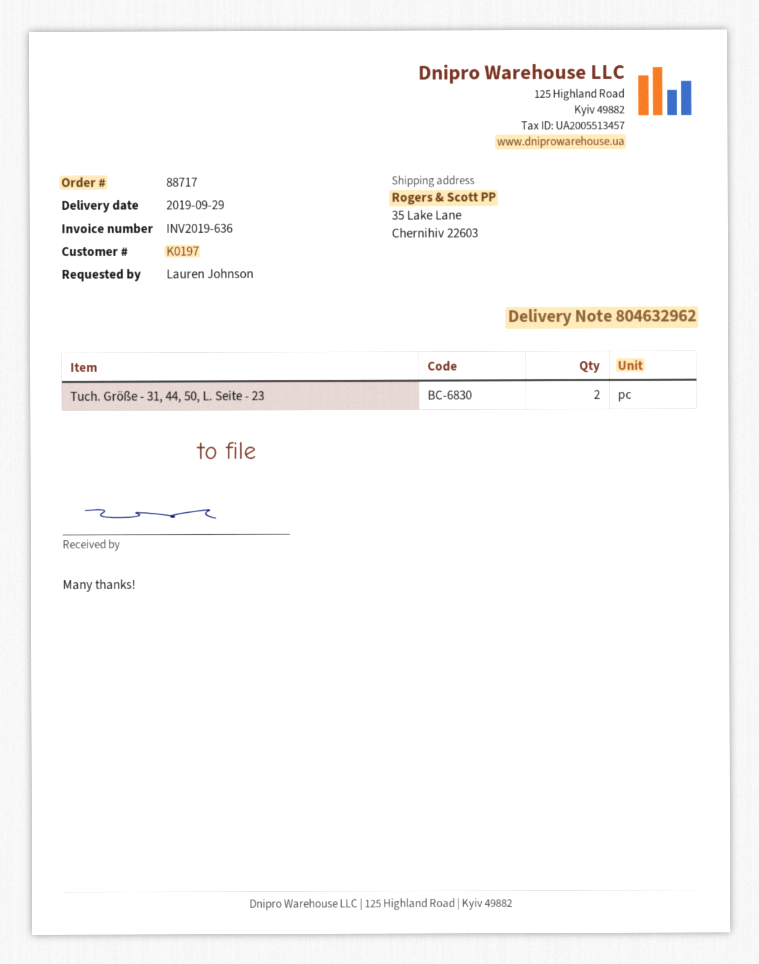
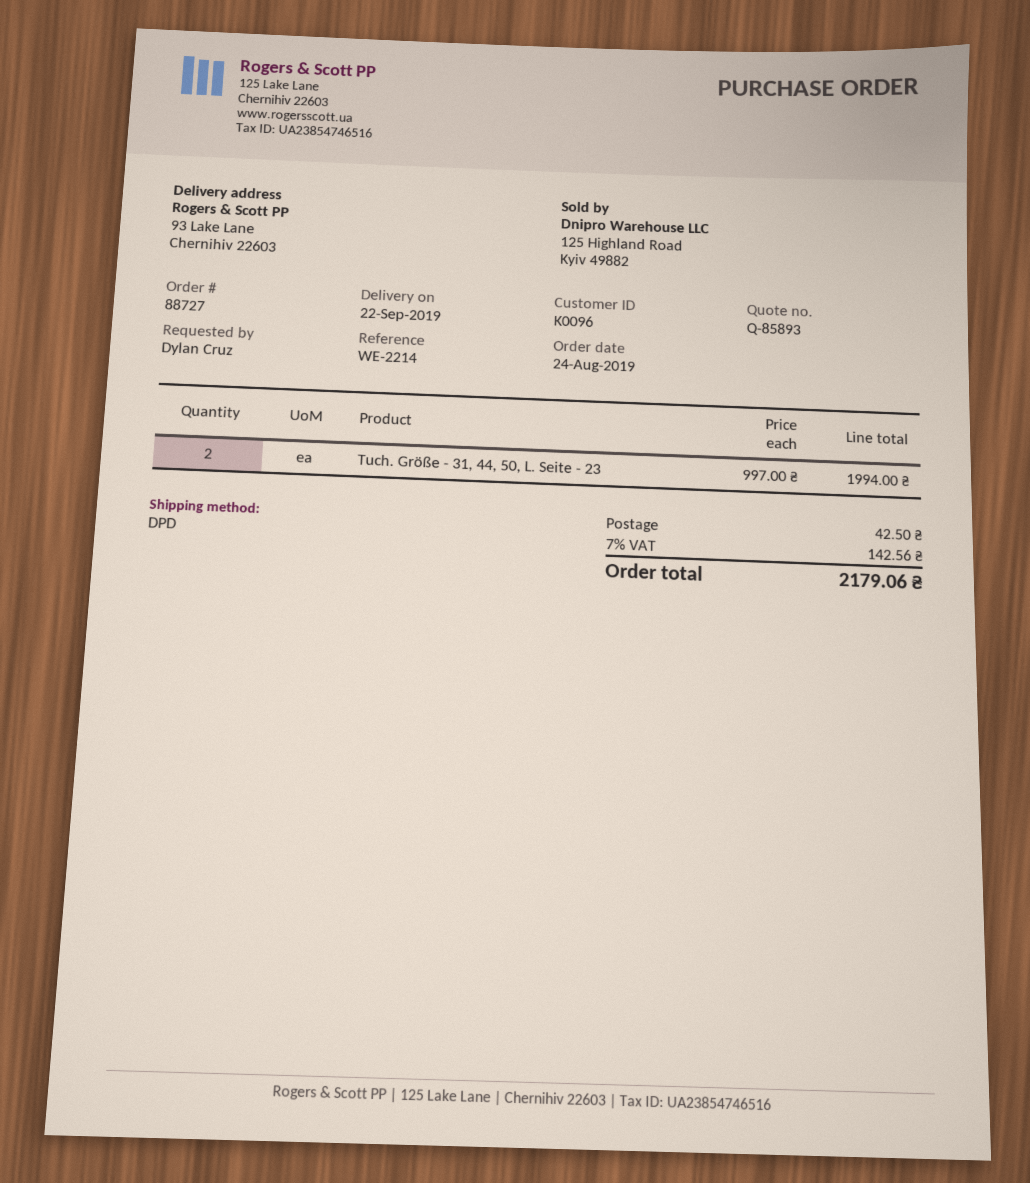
order number: 88717 -> 88727
delivery date: 2019-09-29 -> 2019-09-22
customer number: K0197 -> K0096
ordered by: Lauren Johnson -> Dylan Cruz
ship to: 35 Lake Lane, Chernihiv 22603 -> 93 Lake Lane, Chernihiv 22603

